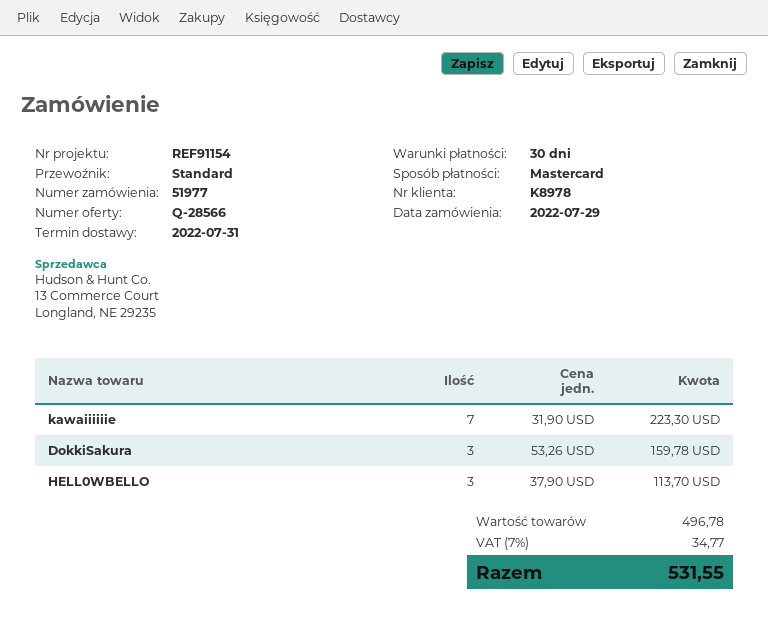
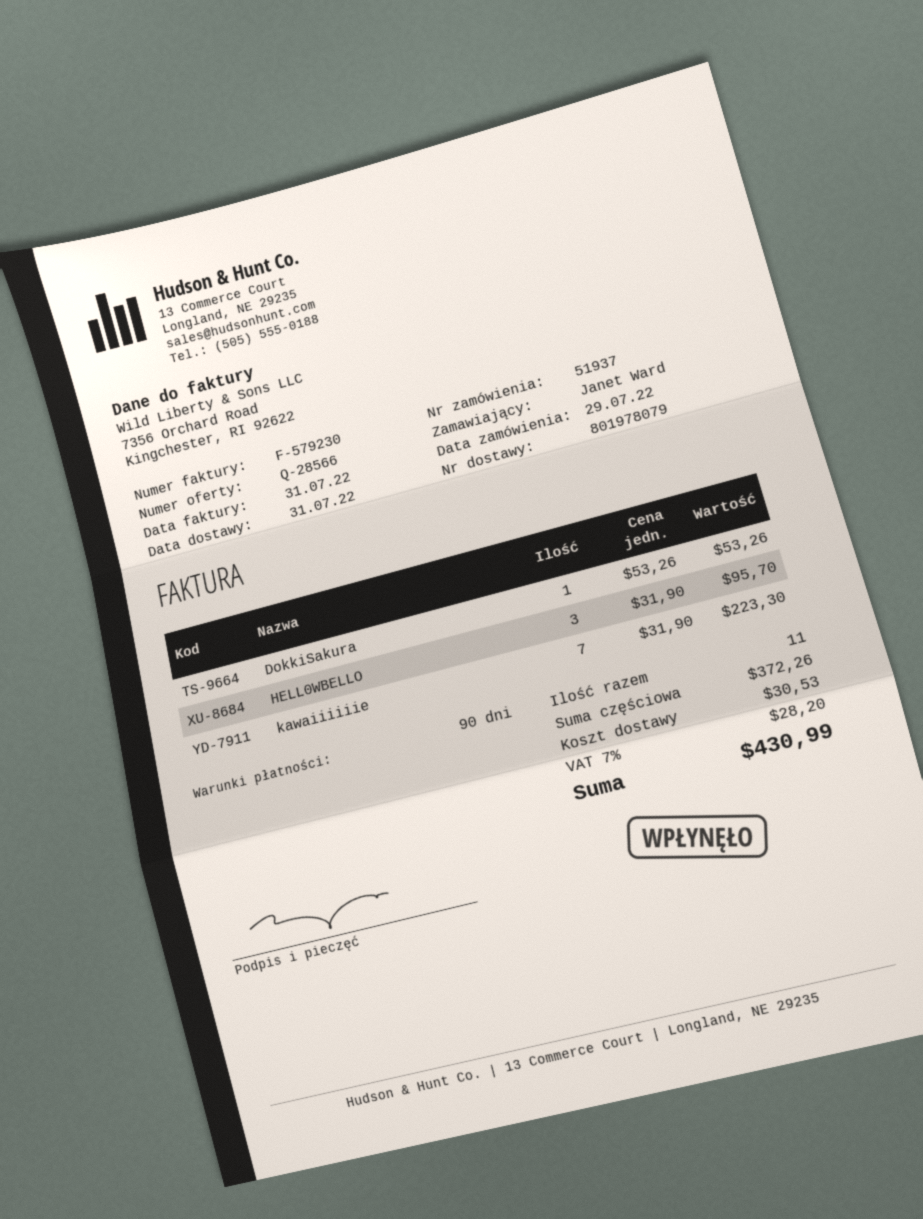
order number: 51977 -> 51937
payment terms: 30 days -> 90 days
DokkiSakura: 3 x 53.26 = 159.78 -> 1 x 53.26 = 53.26
HELL0WBELLO: 3 x 37.90 = 113.70 -> 3 x 31.90 = 95.70
subtotal: 496.78 -> 372.26
shipping: none -> 30.53
tax: 7% = 34.77 -> 7% = 28.20
total: 531.55 -> 430.99

